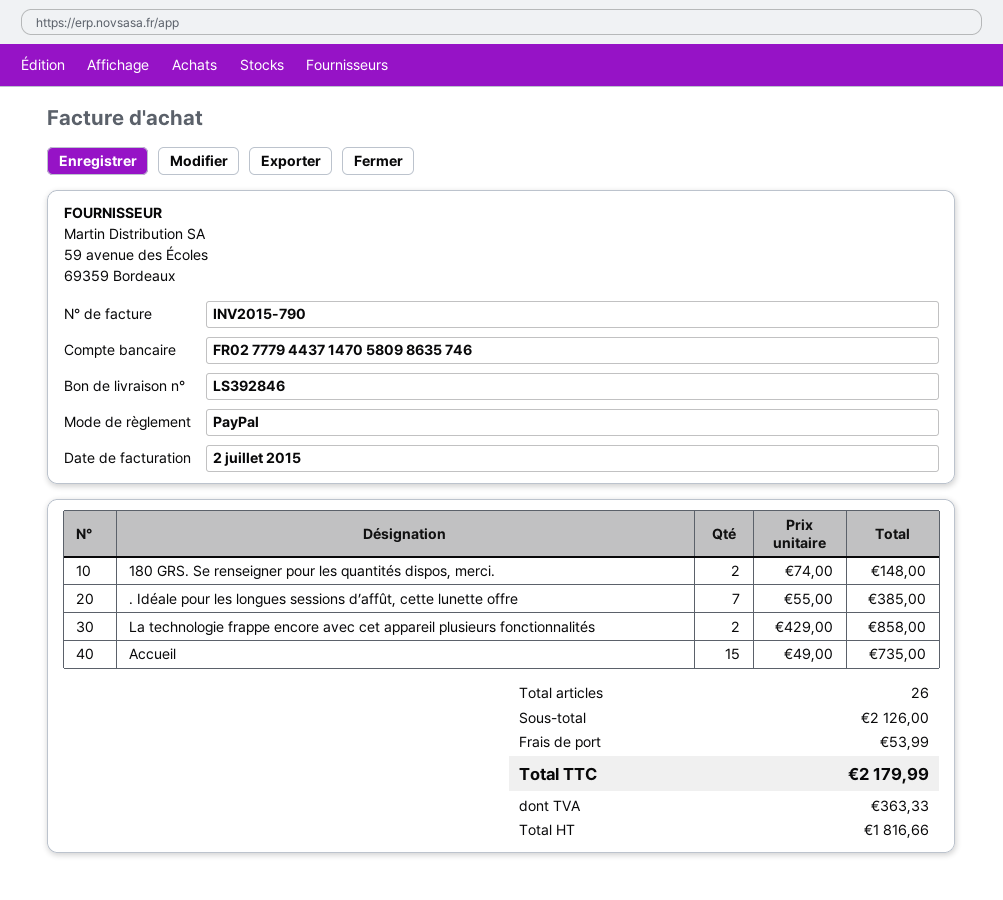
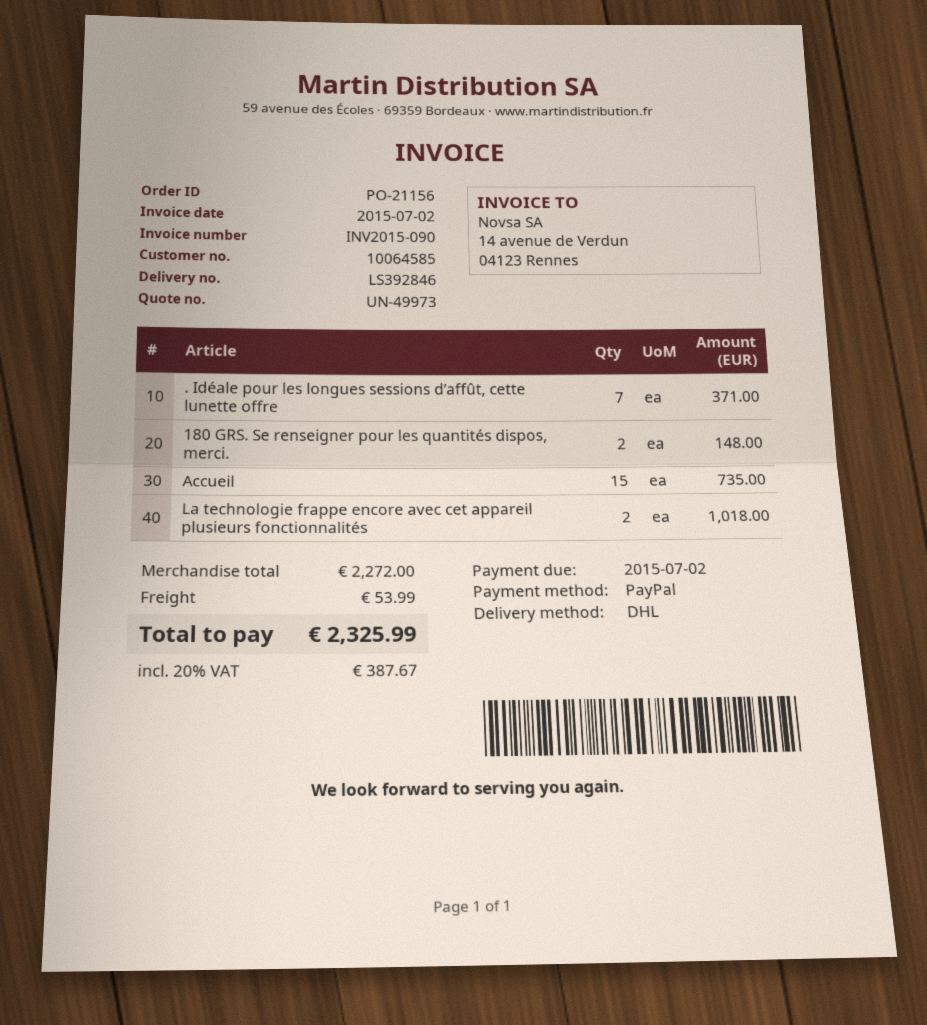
invoice number: INV2015-790 -> INV2015-090
. Idéale pour les longues sessions d’affût, cette lunette offre: 7 for 385.00 -> 7 for 371.00
La technologie frappe encore avec cet appareil plusieurs fonctionnalités: 2 for 858.00 -> 2 for 1018.00
subtotal: 2126.00 -> 2272.00
tax: 363.33 -> 387.67
total: 2179.99 -> 2325.99

